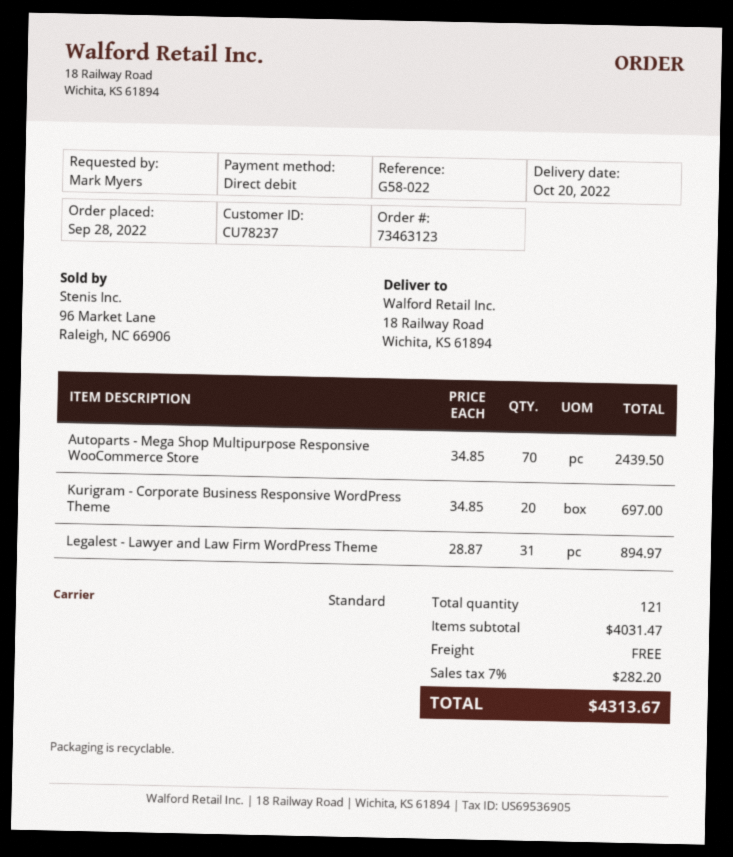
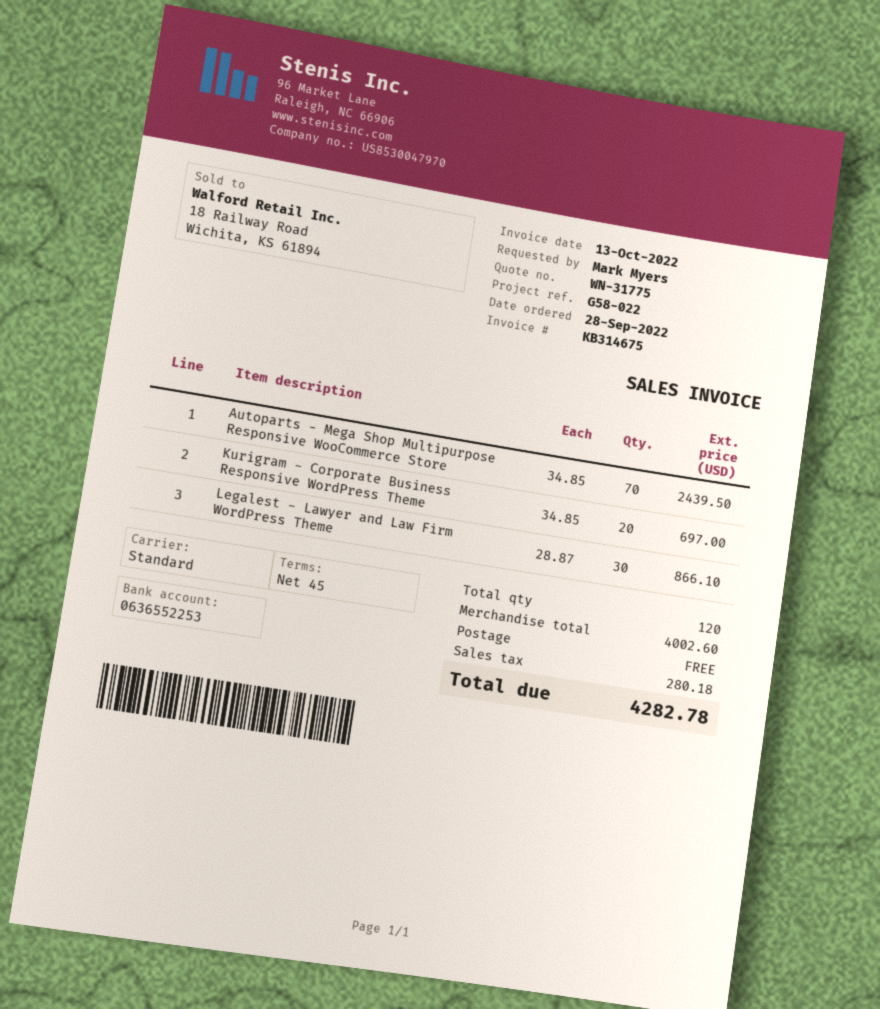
Legalest - Lawyer and Law Firm WordPress Theme: 31 x 28.87 = 894.97 -> 30 x 28.87 = 866.10
total quantity: 121 -> 120
subtotal: 4031.47 -> 4002.60
tax: 282.20 -> 280.18
total: 4313.67 -> 4282.78

